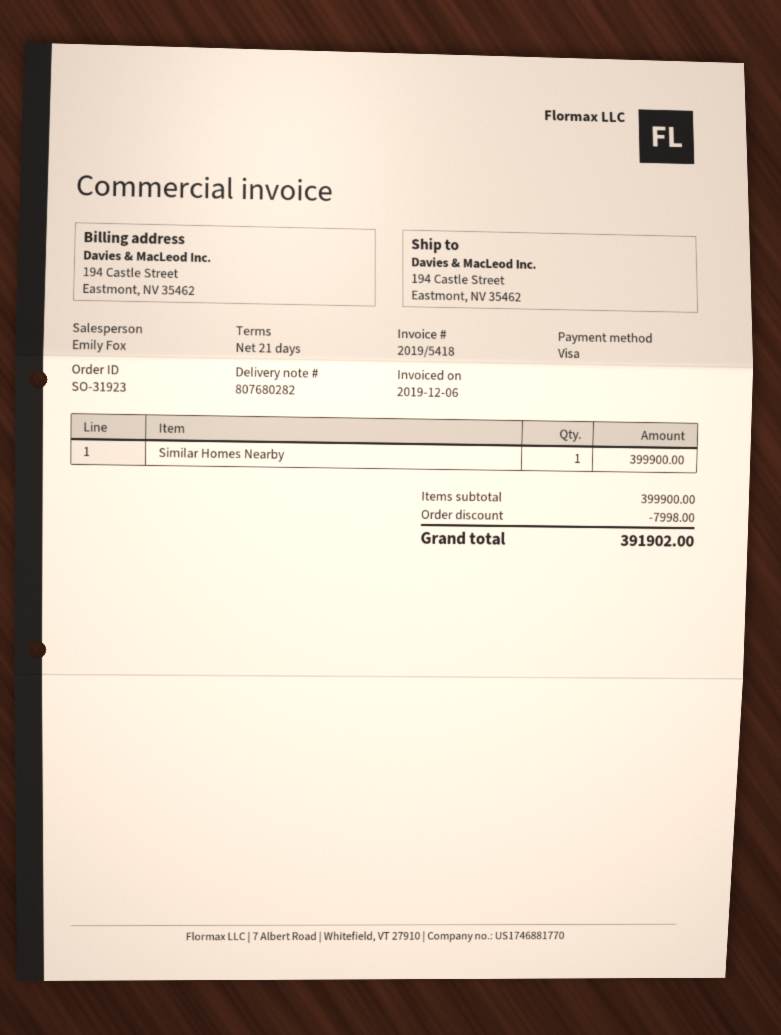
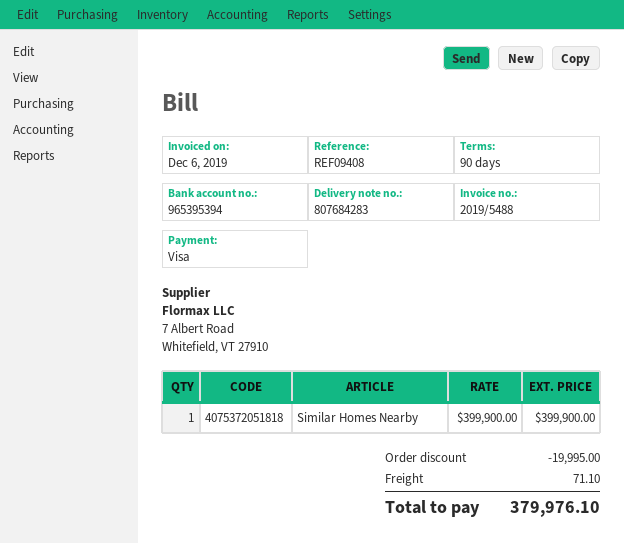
delivery note number: 807680282 -> 807684283
invoice number: 2019/5418 -> 2019/5488
payment terms: 21 days -> 90 days
discount: 7998.00 -> 19995.00
shipping: none -> 71.10
total: 391902.00 -> 379976.10

